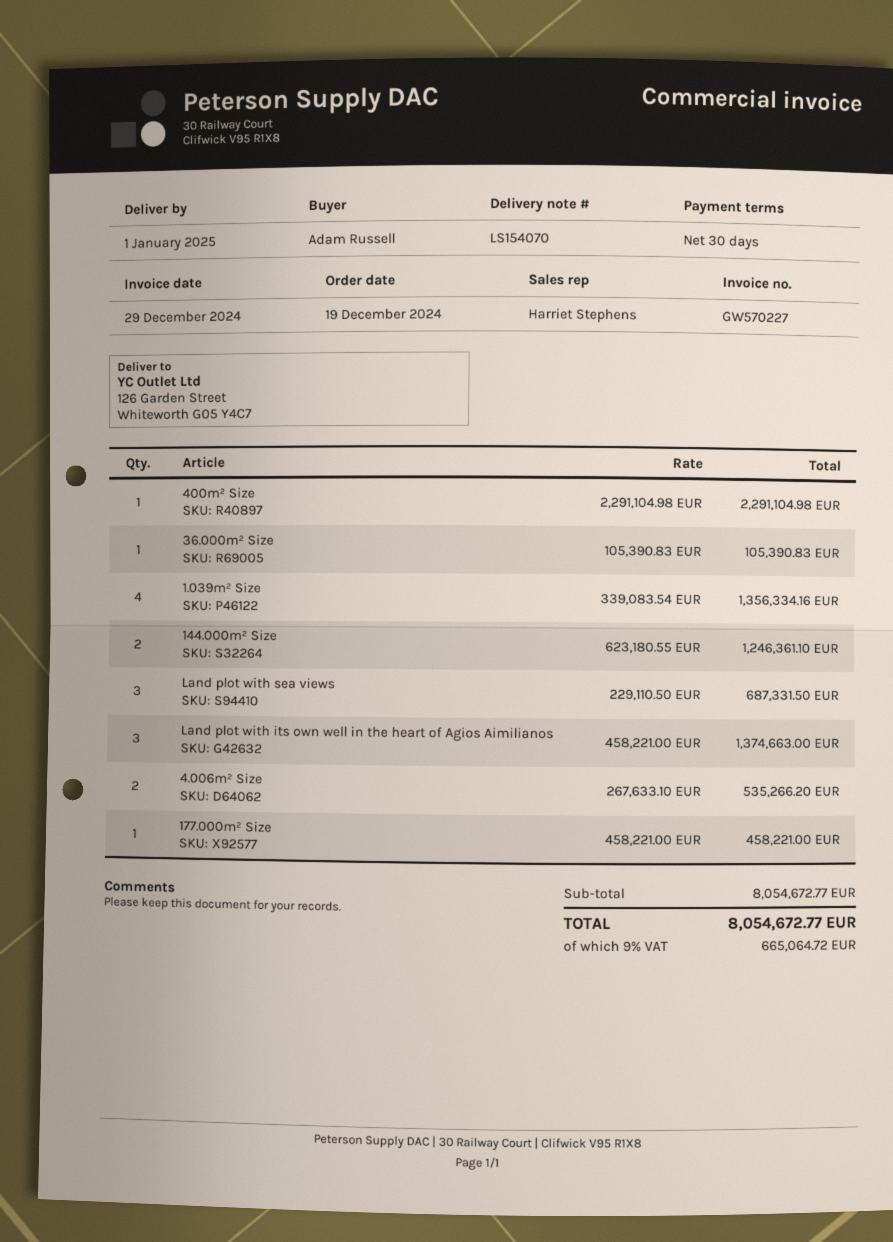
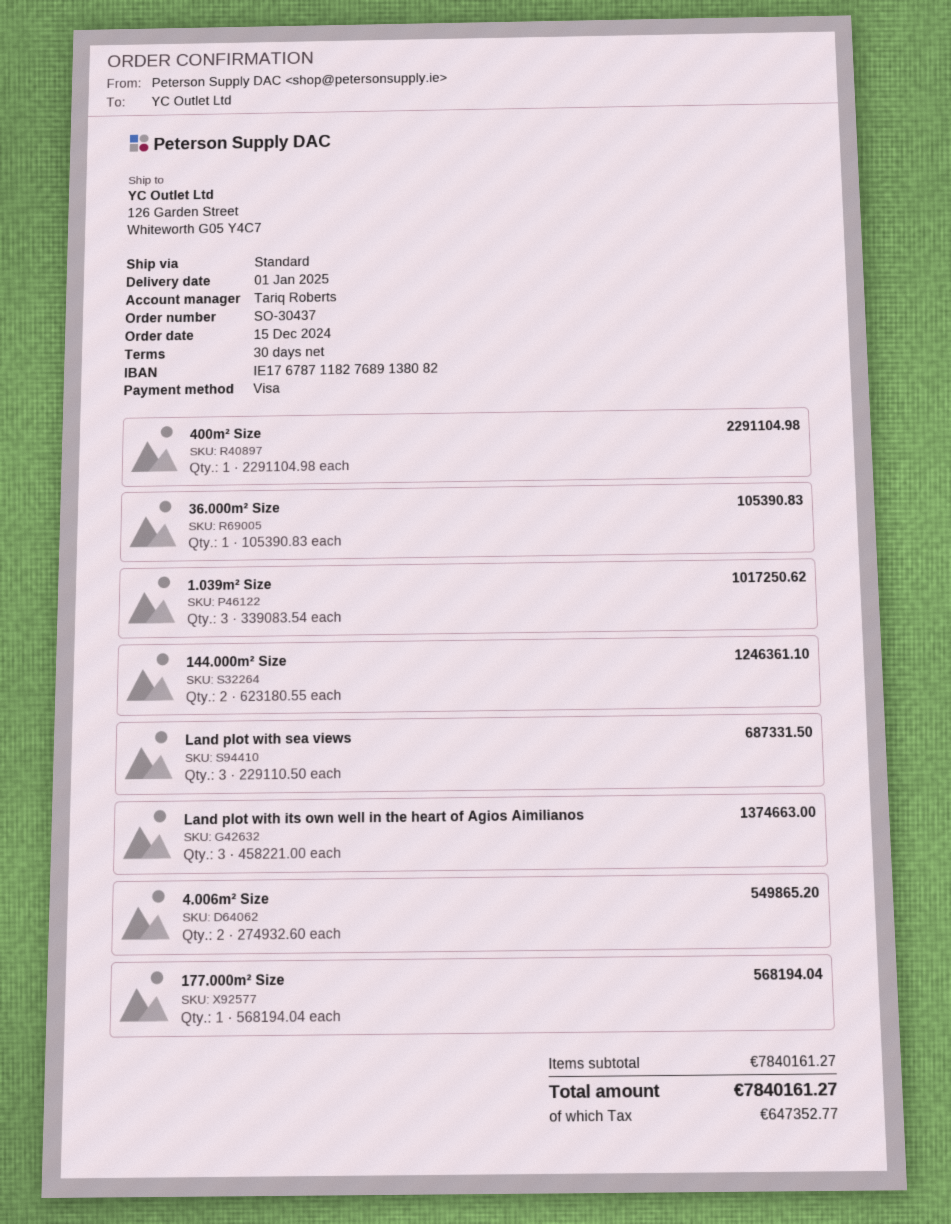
order date: 2024-12-19 -> 2024-12-15
sales rep: Harriet Stephens -> Tariq Roberts
1.039m² Size: 4 x 339083.54 = 1356334.16 -> 3 x 339083.54 = 1017250.62
4.006m² Size: 2 x 267633.10 = 535266.20 -> 2 x 274932.60 = 549865.20
177.000m² Size: 1 x 458221.00 = 458221.00 -> 1 x 568194.04 = 568194.04
subtotal: 8054672.77 -> 7840161.27
tax: 665064.72 -> 647352.77
total: 8054672.77 -> 7840161.27

